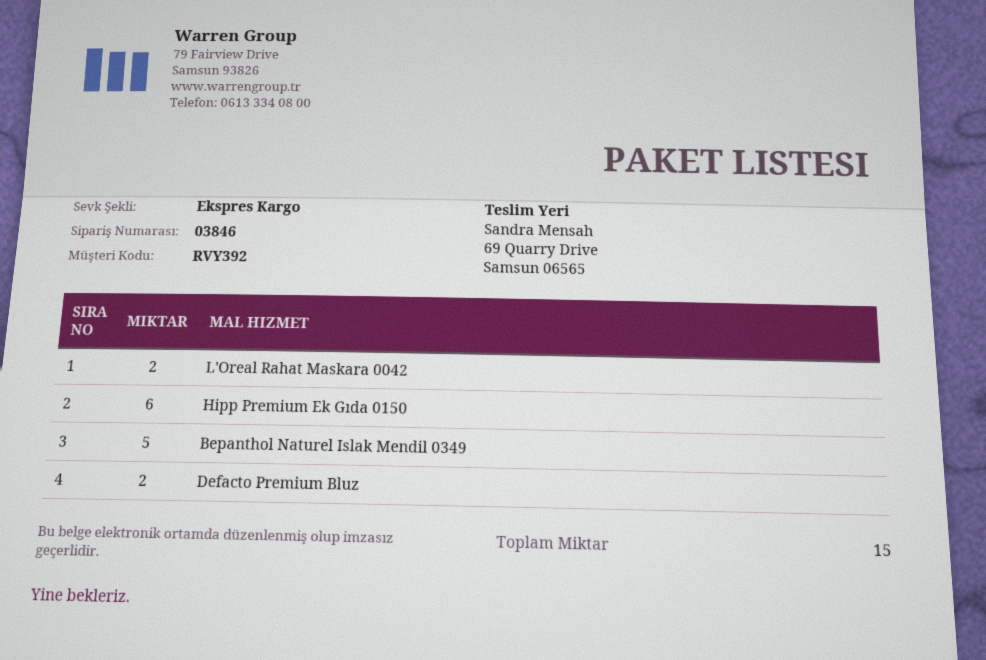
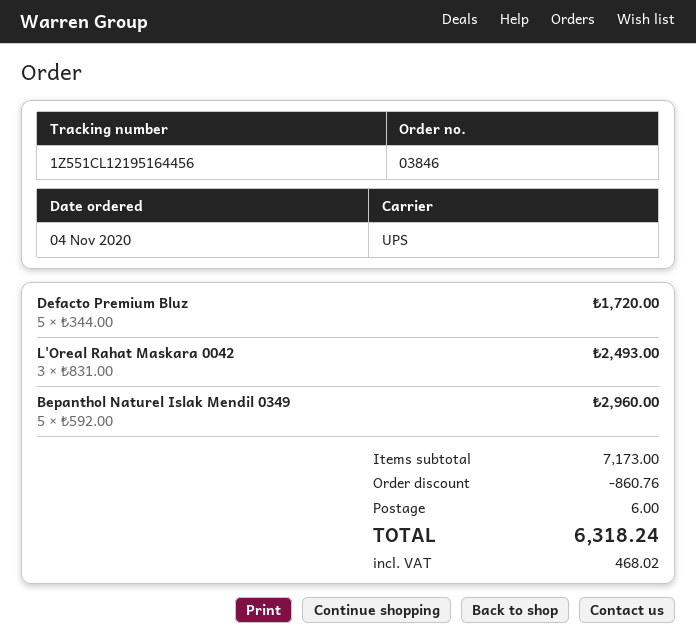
shipping method: express -> UPS
L'Oreal Rahat Maskara 0042: 2 -> 3
Hipp Premium Ek Gıda 0150: 6 -> none
Defacto Premium Bluz: 2 -> 5

